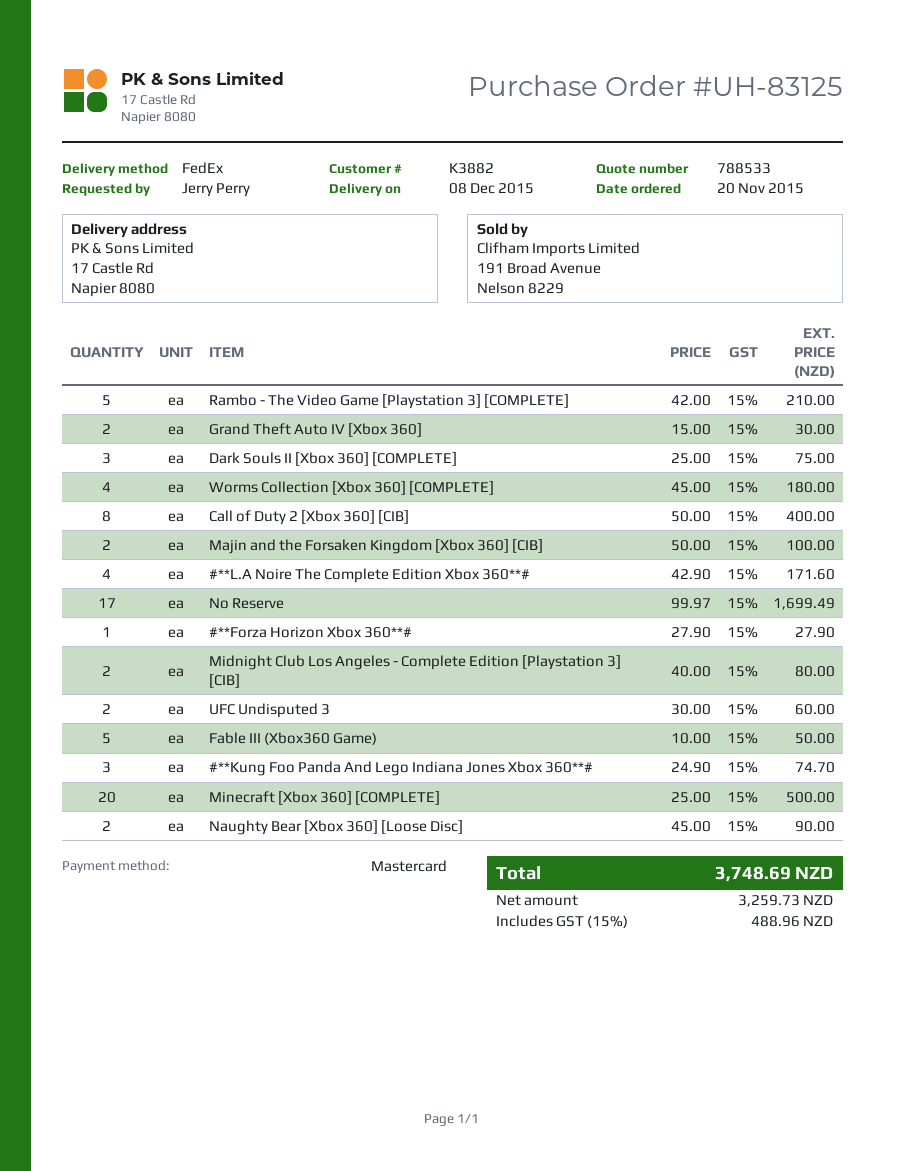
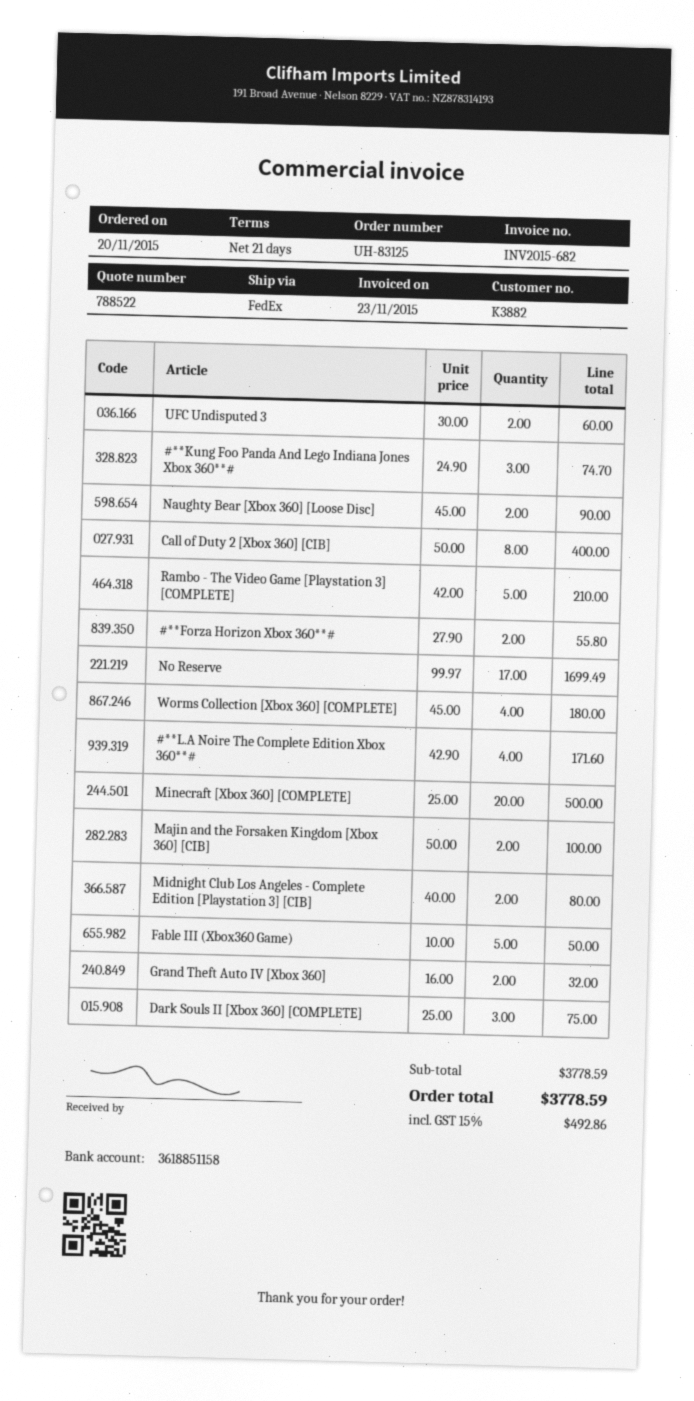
quote number: 788533 -> 788522
Grand Theft Auto IV [Xbox 360]: 2 x 15.00 = 30.00 -> 2 x 16.00 = 32.00
#**Forza Horizon Xbox 360**#: 1 x 27.90 = 27.90 -> 2 x 27.90 = 55.80
tax: 15% = 488.96 -> 15% = 492.86
total: 3748.69 -> 3778.59

